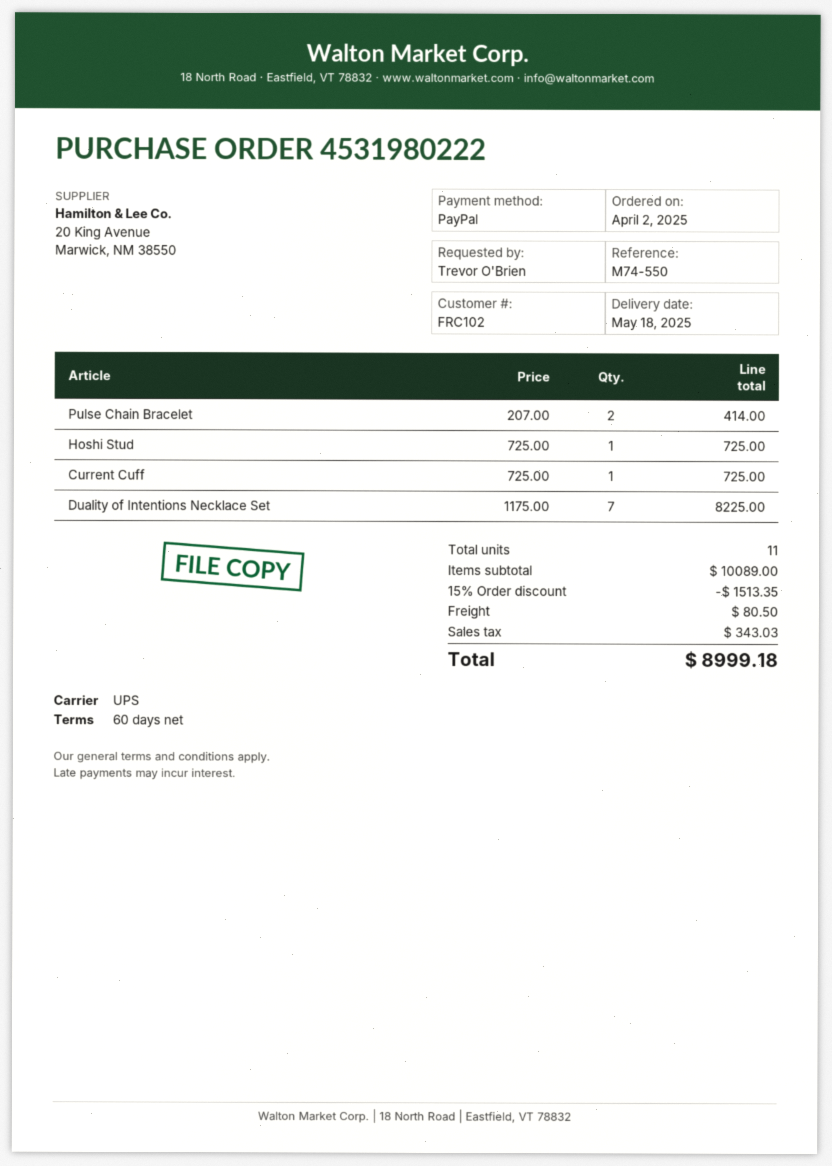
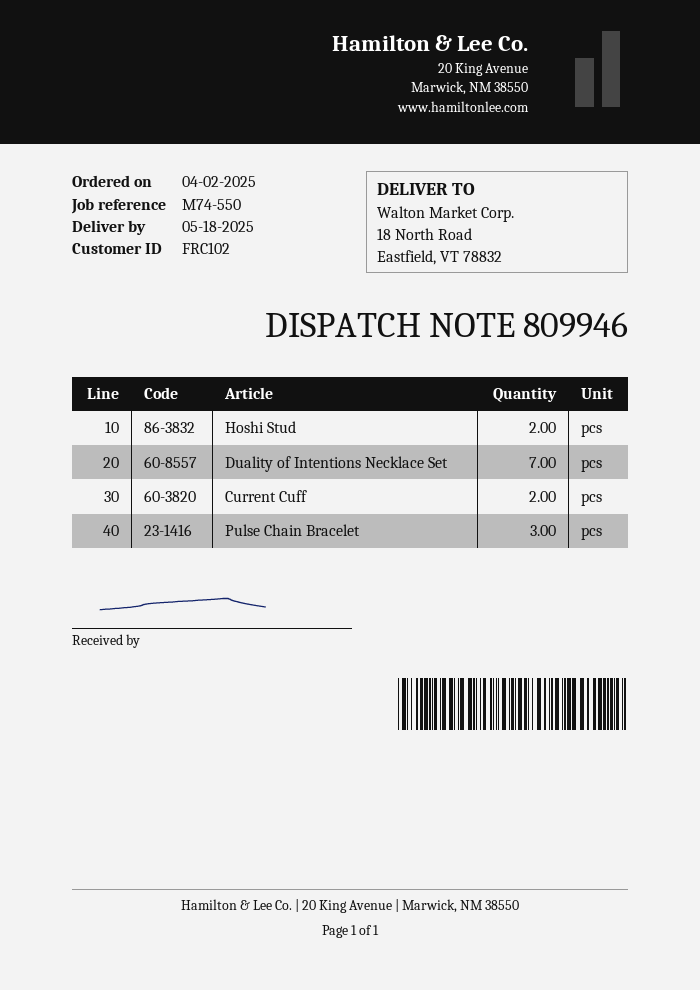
Pulse Chain Bracelet: 2 -> 3
Hoshi Stud: 1 -> 2
Current Cuff: 1 -> 2

